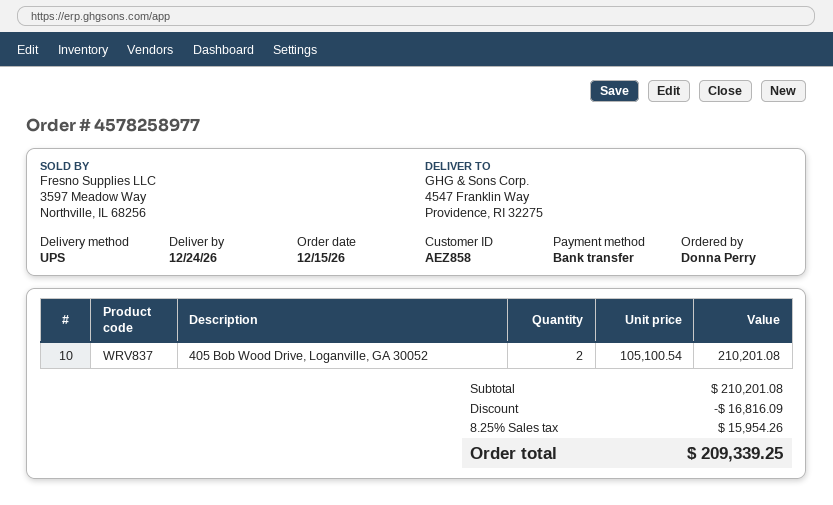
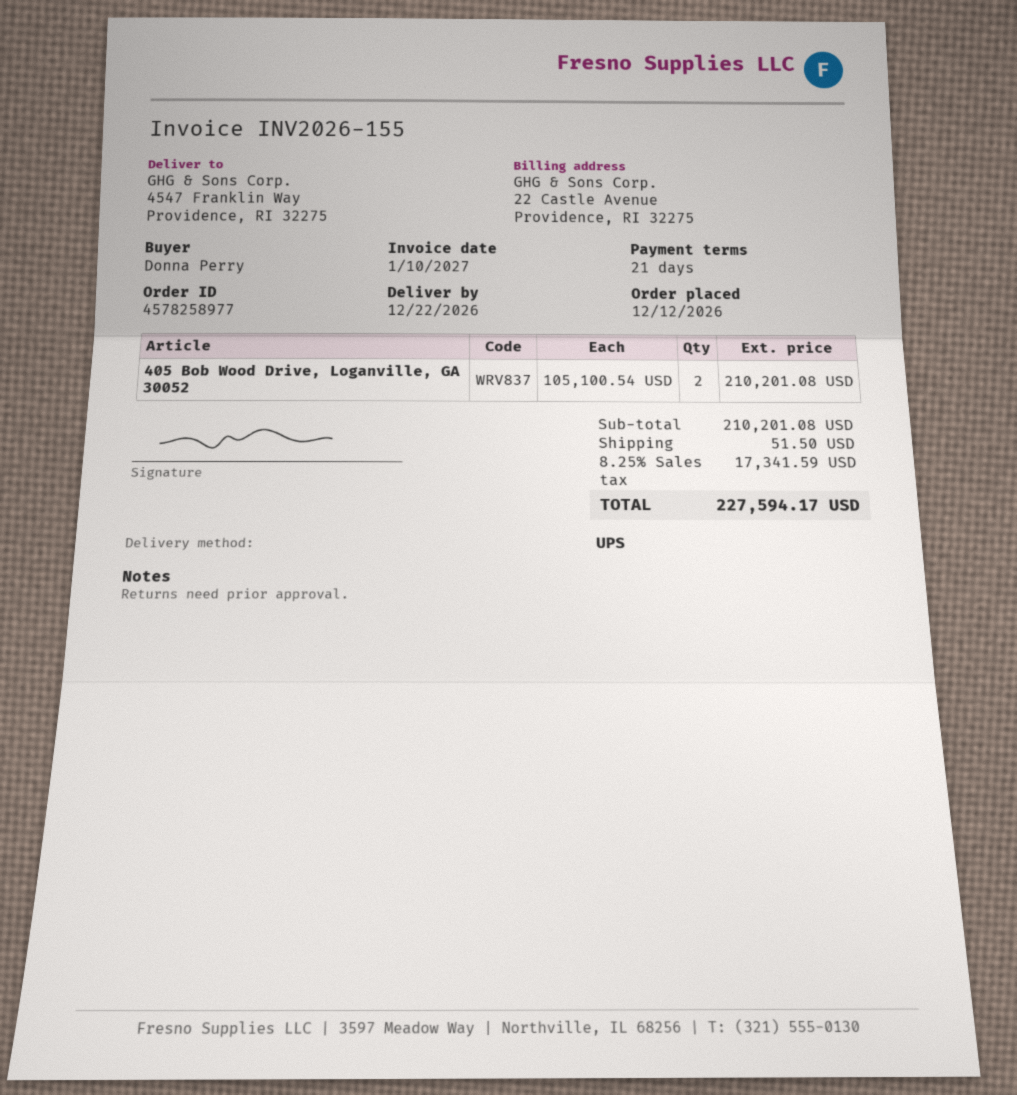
order date: 2026-12-15 -> 2026-12-12
delivery date: 2026-12-24 -> 2026-12-22
discount: 16816.09 -> none
shipping: none -> 51.50
tax: 8.25% = 15954.26 -> 8.25% = 17341.59
total: 209339.25 -> 227594.17

